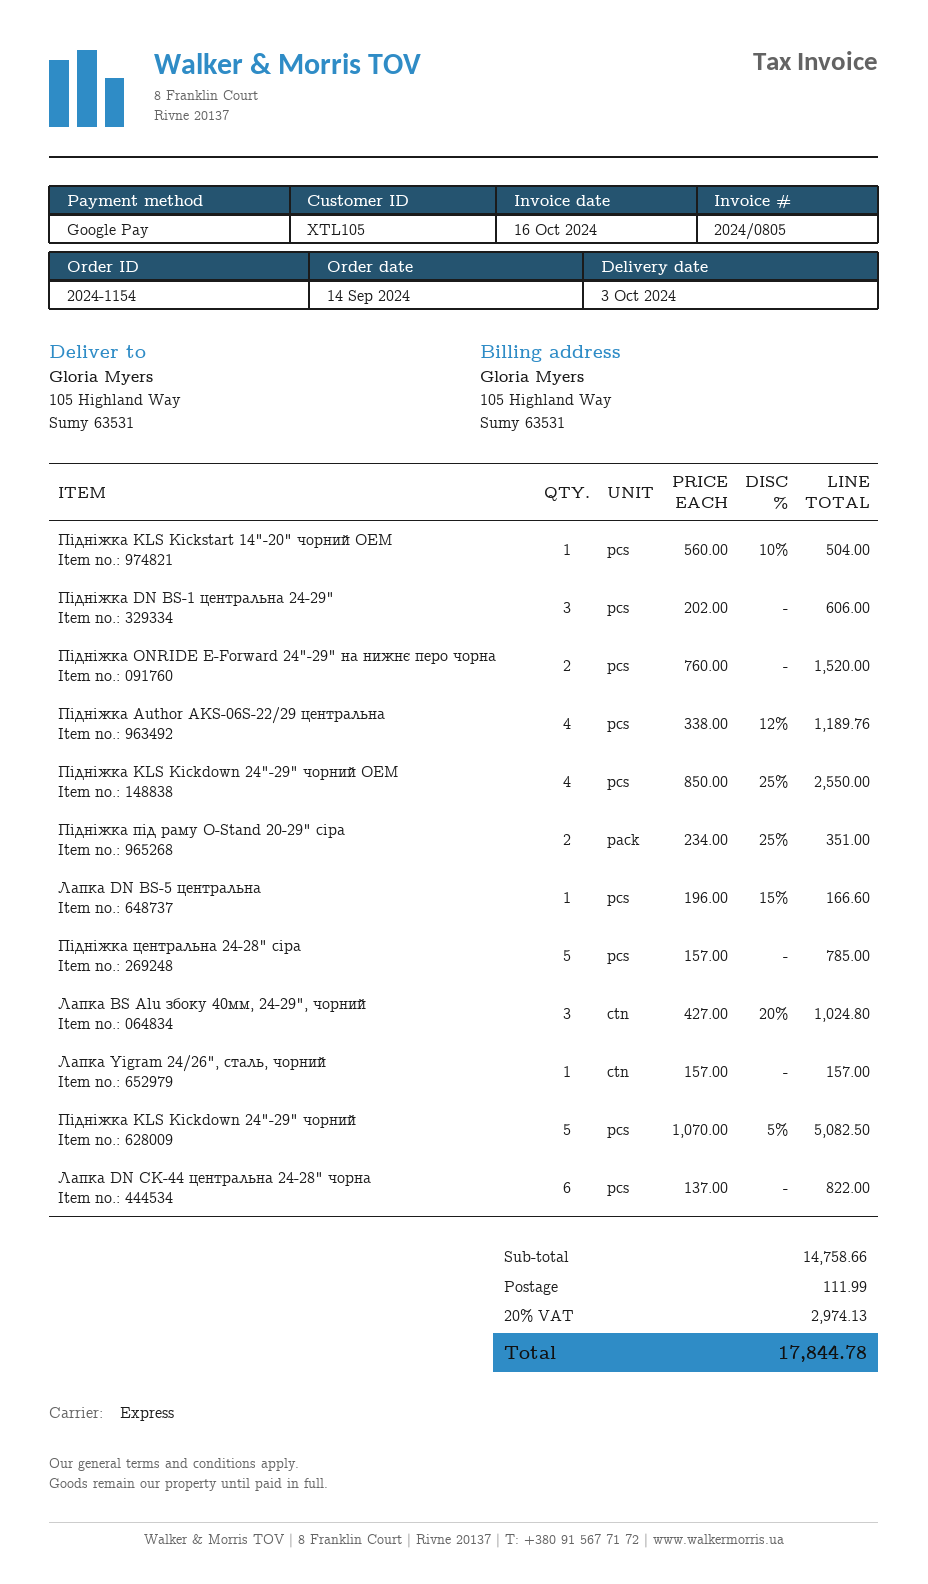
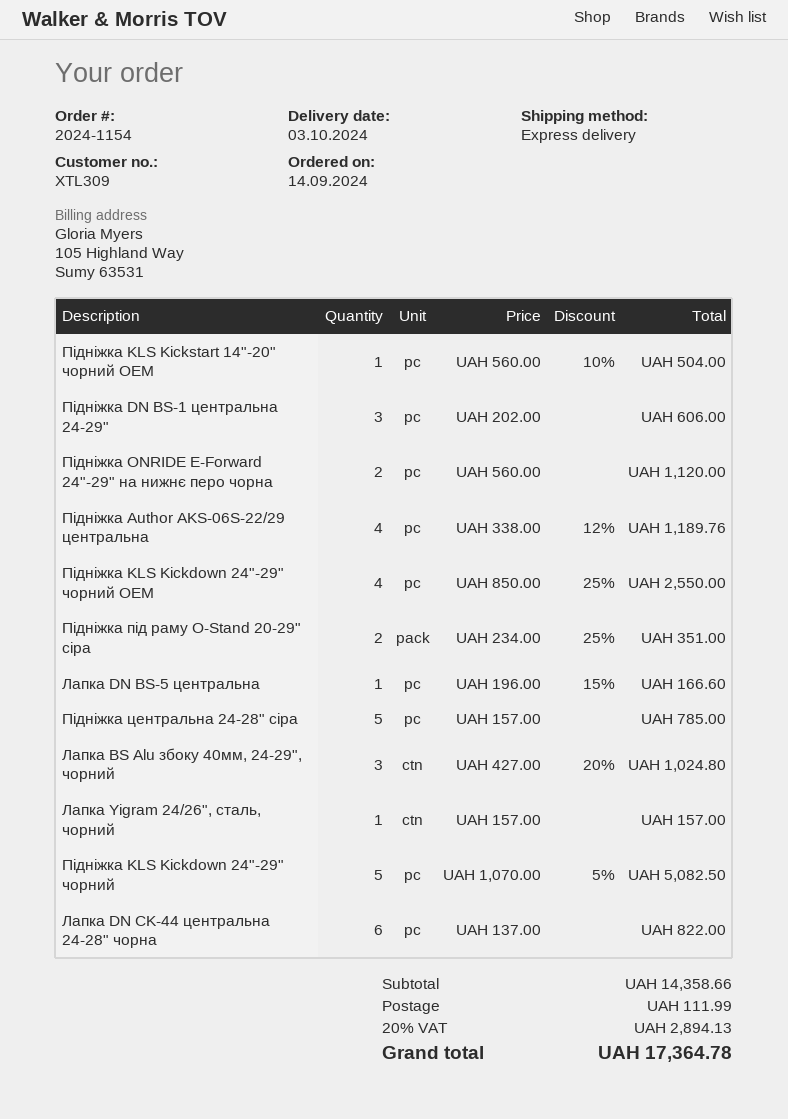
customer number: XTL105 -> XTL309
Підніжка ONRIDE E-Forward 24"-29" на нижнє перо чорна: 2 x 760.00 = 1520.00 -> 2 x 560.00 = 1120.00
subtotal: 14758.66 -> 14358.66
tax: 20% = 2974.13 -> 20% = 2894.13
total: 17844.78 -> 17364.78

